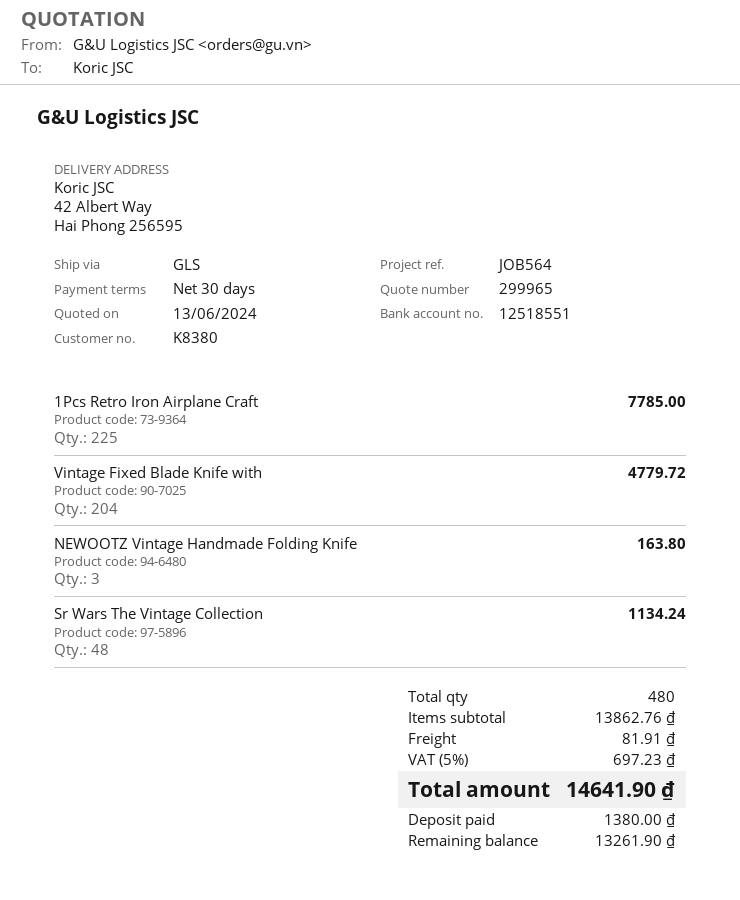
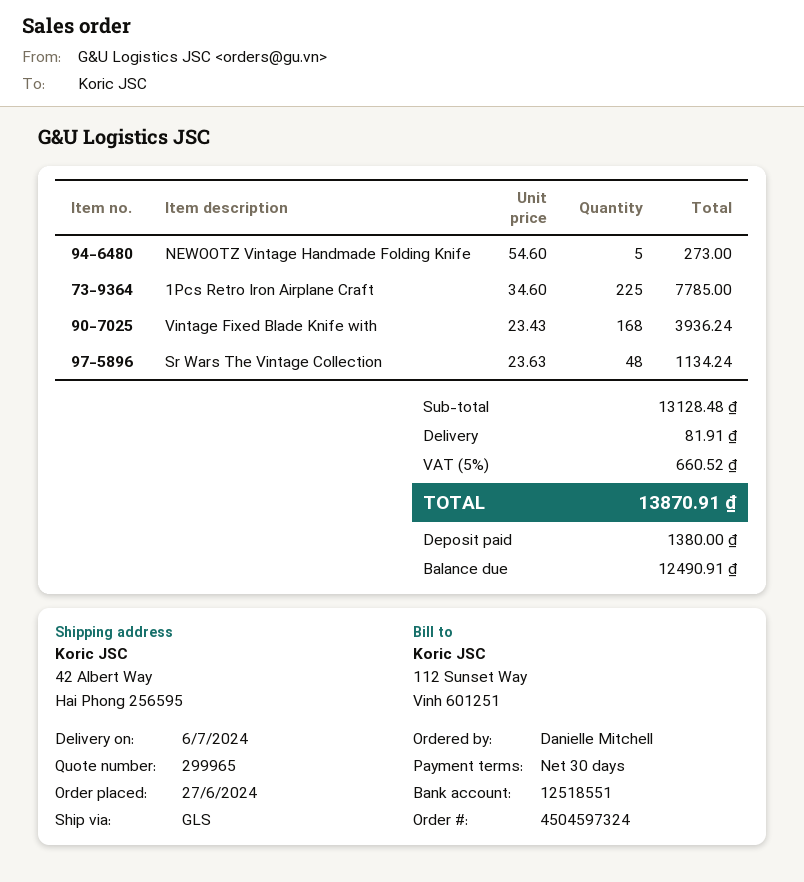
Vintage Fixed Blade Knife with: 204 for 4779.72 -> 168 for 3936.24
NEWOOTZ Vintage Handmade Folding Knife: 3 for 163.80 -> 5 for 273.00
subtotal: 13862.76 -> 13128.48
tax: 5% = 697.23 -> 5% = 660.52
total: 14641.90 -> 13870.91
balance: 13261.90 -> 12490.91

